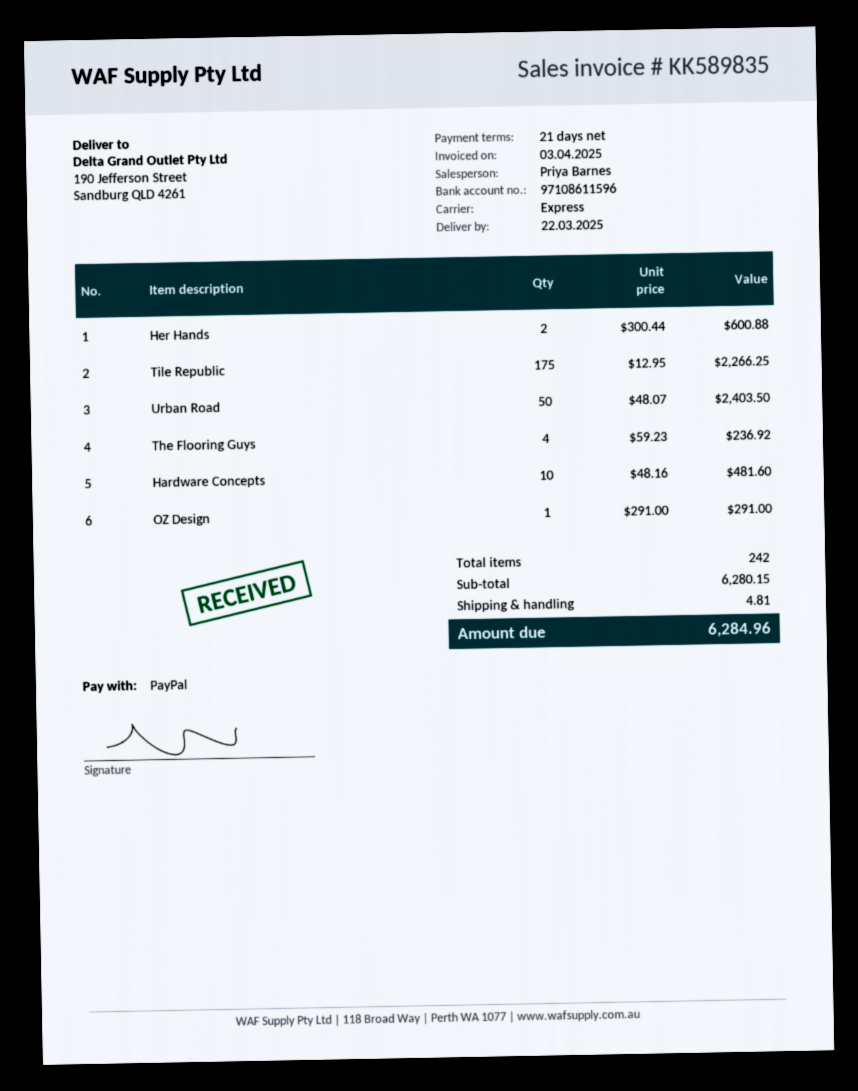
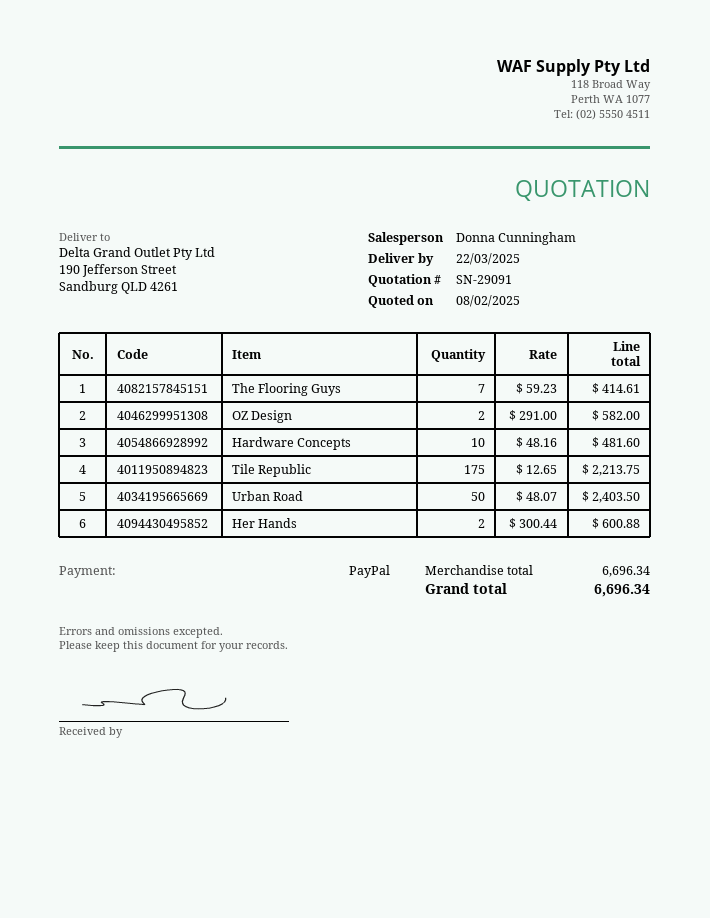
sales rep: Priya Barnes -> Donna Cunningham
Tile Republic: 175 x 12.95 = 2266.25 -> 175 x 12.65 = 2213.75
The Flooring Guys: 4 x 59.23 = 236.92 -> 7 x 59.23 = 414.61
OZ Design: 1 x 291.00 = 291.00 -> 2 x 291.00 = 582.00
subtotal: 6280.15 -> 6696.34
shipping: 4.81 -> none
total: 6284.96 -> 6696.34

